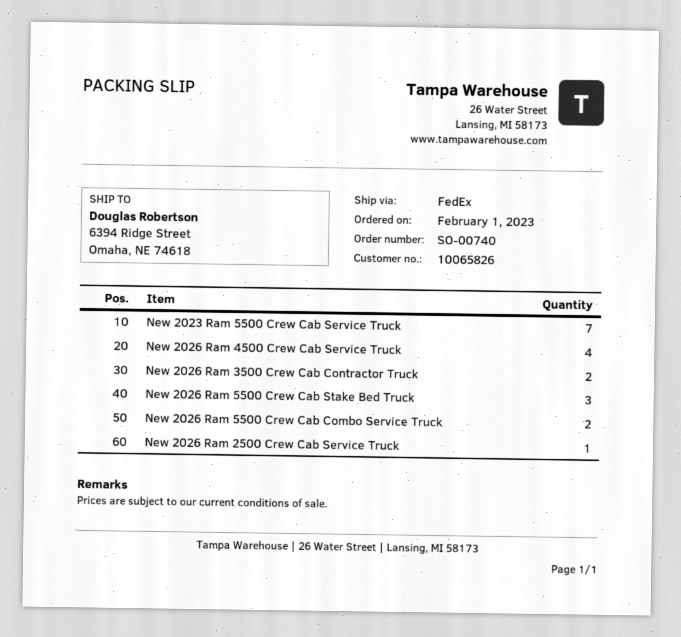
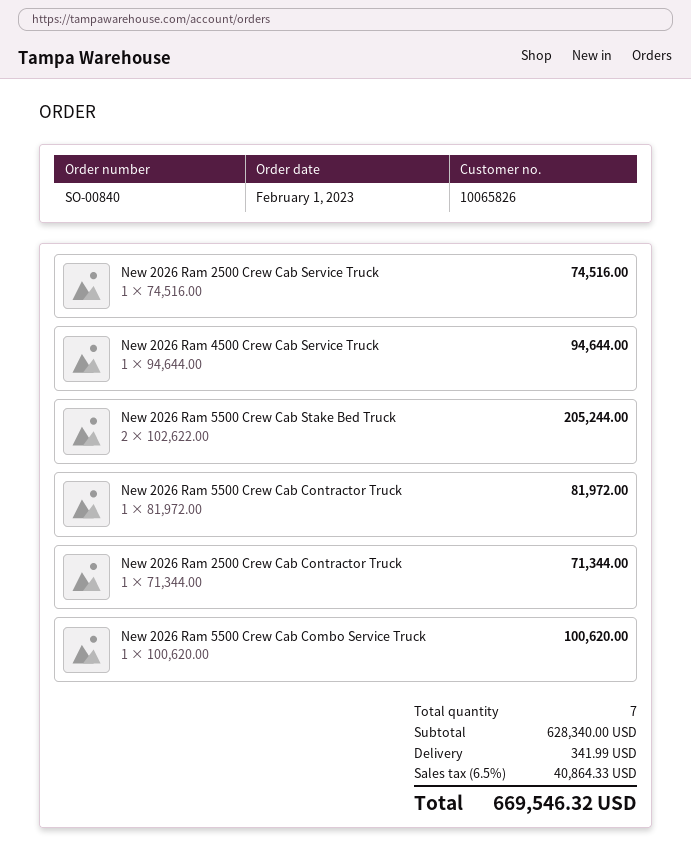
order number: SO-00740 -> SO-00840
New 2023 Ram 5500 Crew Cab Service Truck: 7 -> none
New 2026 Ram 4500 Crew Cab Service Truck: 4 -> 1
New 2026 Ram 3500 Crew Cab Contractor Truck: 2 -> none
New 2026 Ram 5500 Crew Cab Stake Bed Truck: 3 -> 2
New 2026 Ram 5500 Crew Cab Combo Service Truck: 2 -> 1
New 2026 Ram 5500 Crew Cab Contractor Truck: none -> 1
New 2026 Ram 2500 Crew Cab Contractor Truck: none -> 1

